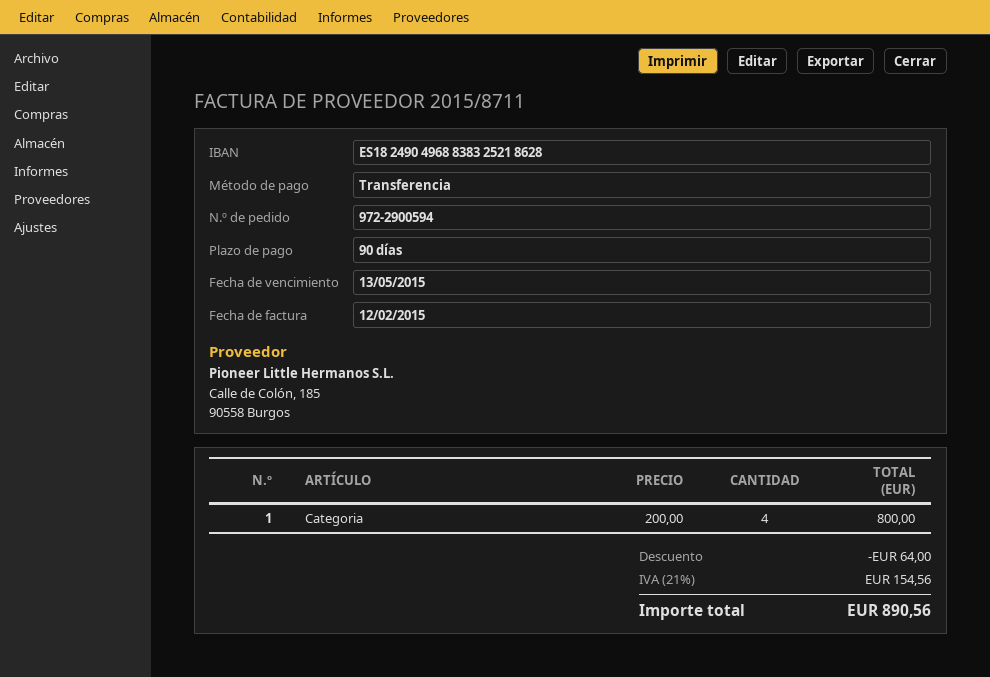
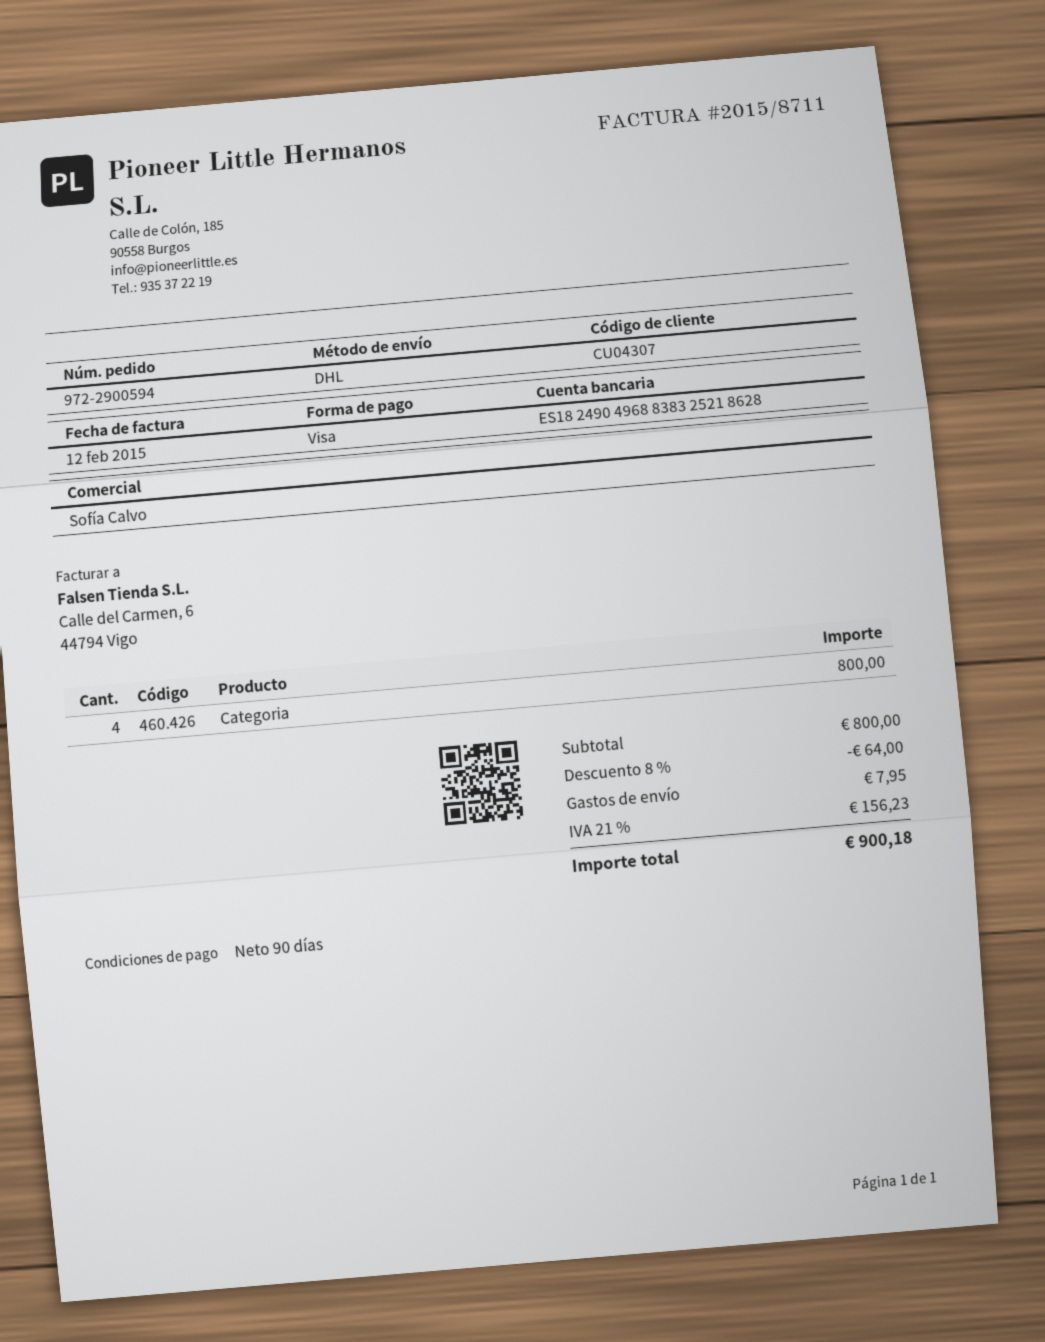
payment method: bank transfer -> Visa
shipping: none -> 7.95
tax: 21% = 154.56 -> 21% = 156.23
total: 890.56 -> 900.18

